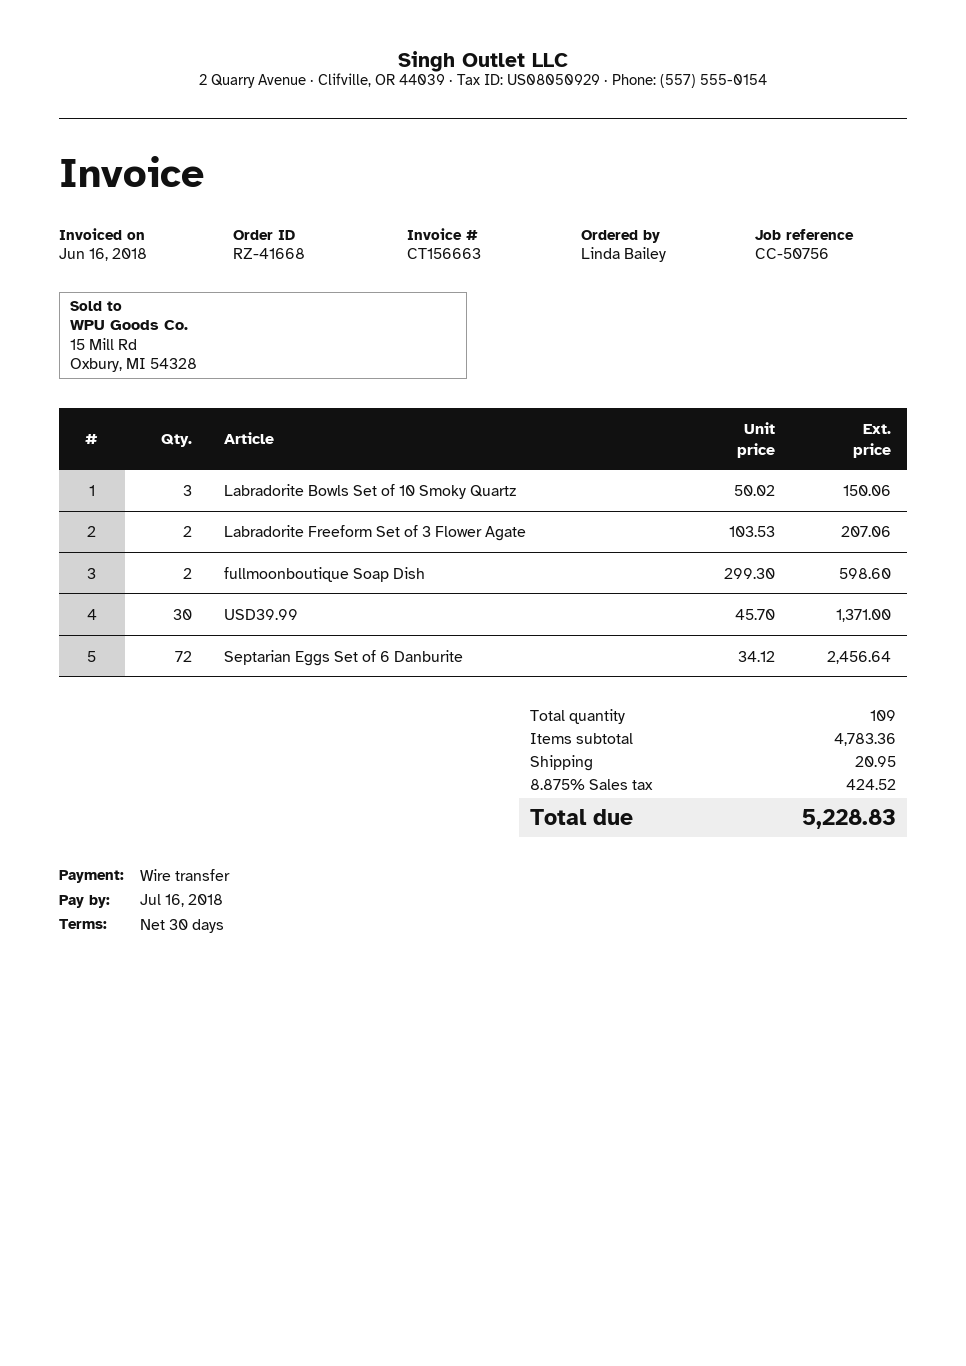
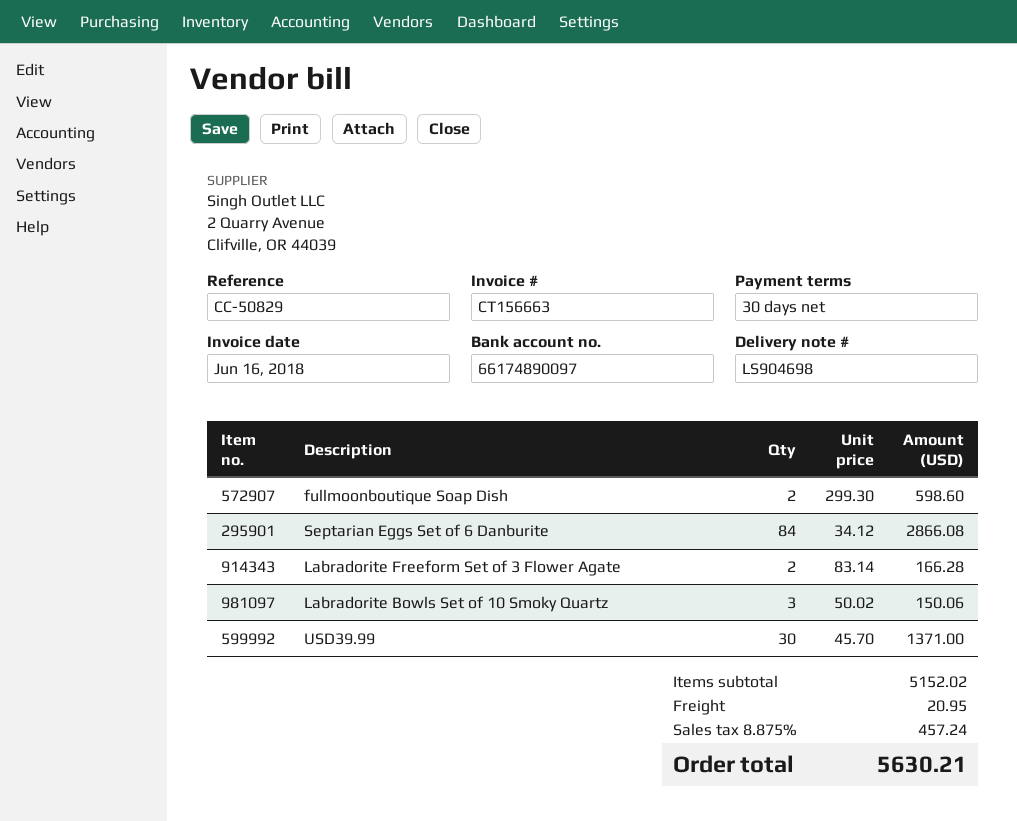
reference: CC-50756 -> CC-50829
Labradorite Freeform Set of 3 Flower Agate: 2 x 103.53 = 207.06 -> 2 x 83.14 = 166.28
Septarian Eggs Set of 6 Danburite: 72 x 34.12 = 2456.64 -> 84 x 34.12 = 2866.08
subtotal: 4783.36 -> 5152.02
tax: 8.875% = 424.52 -> 8.875% = 457.24
total: 5228.83 -> 5630.21

